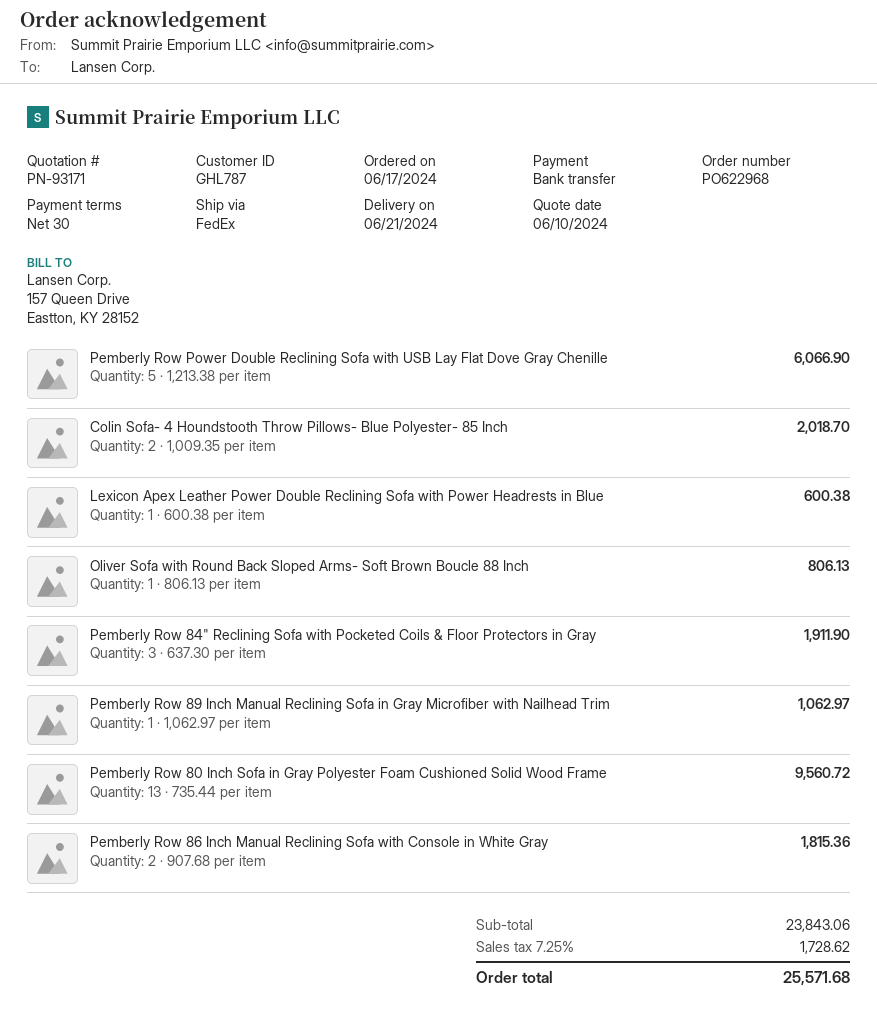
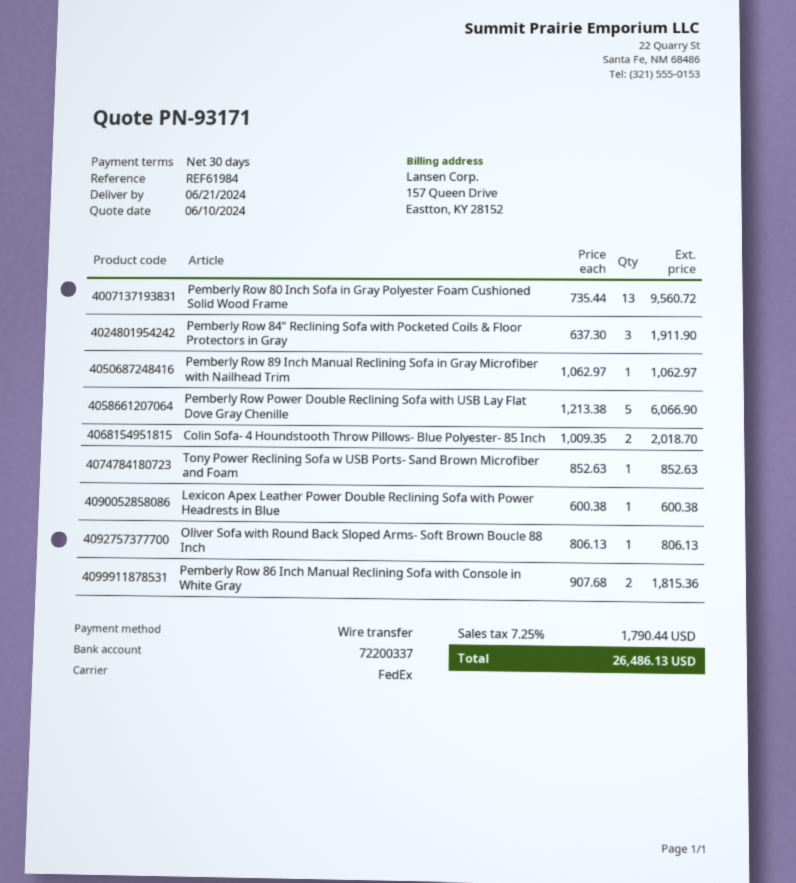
Tony Power Reclining Sofa w USB Ports- Sand Brown Microfiber and Foam: none -> 1 x 852.63 = 852.63
tax: 7.25% = 1728.62 -> 7.25% = 1790.44
total: 25571.68 -> 26486.13

